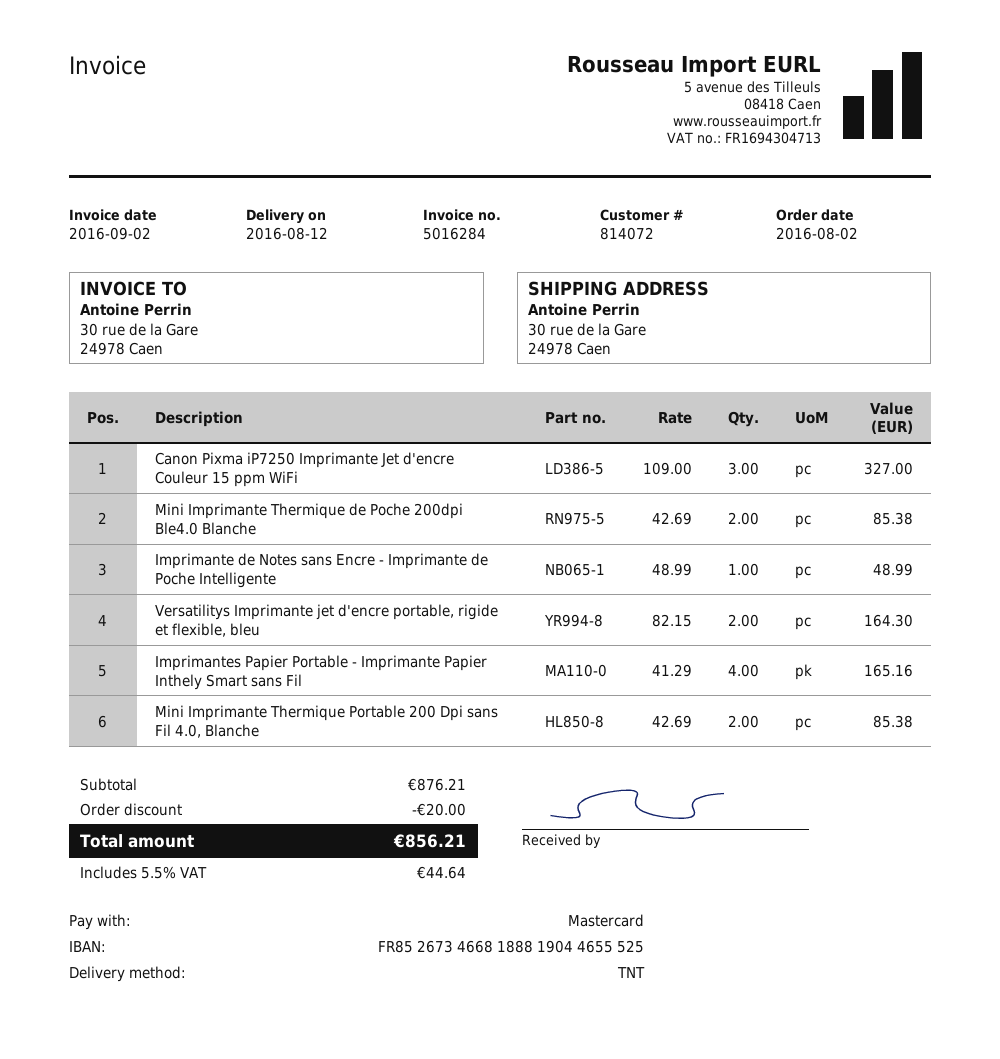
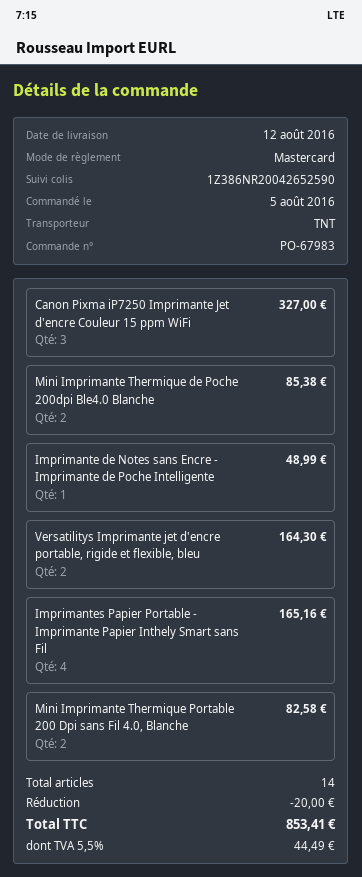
order date: 2016-08-02 -> 2016-08-05
Mini Imprimante Thermique Portable 200 Dpi sans Fil 4.0, Blanche: 2 for 85.38 -> 2 for 82.58
tax: 5.5% = 44.64 -> 5.5% = 44.49
total: 856.21 -> 853.41

